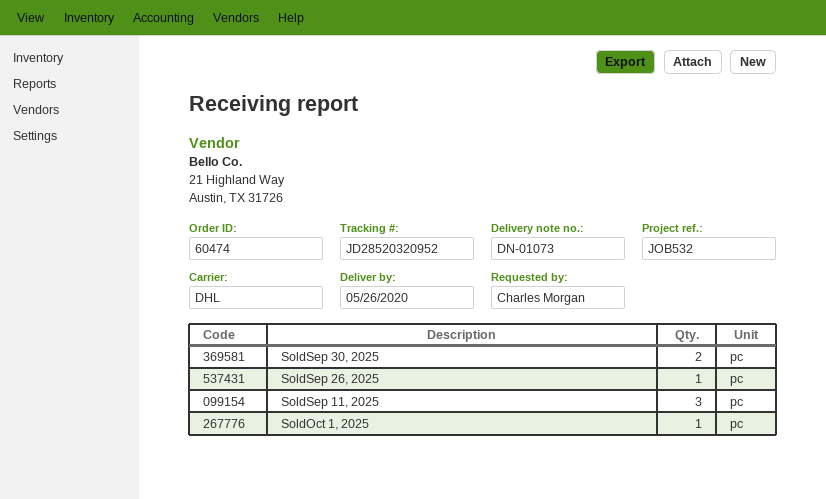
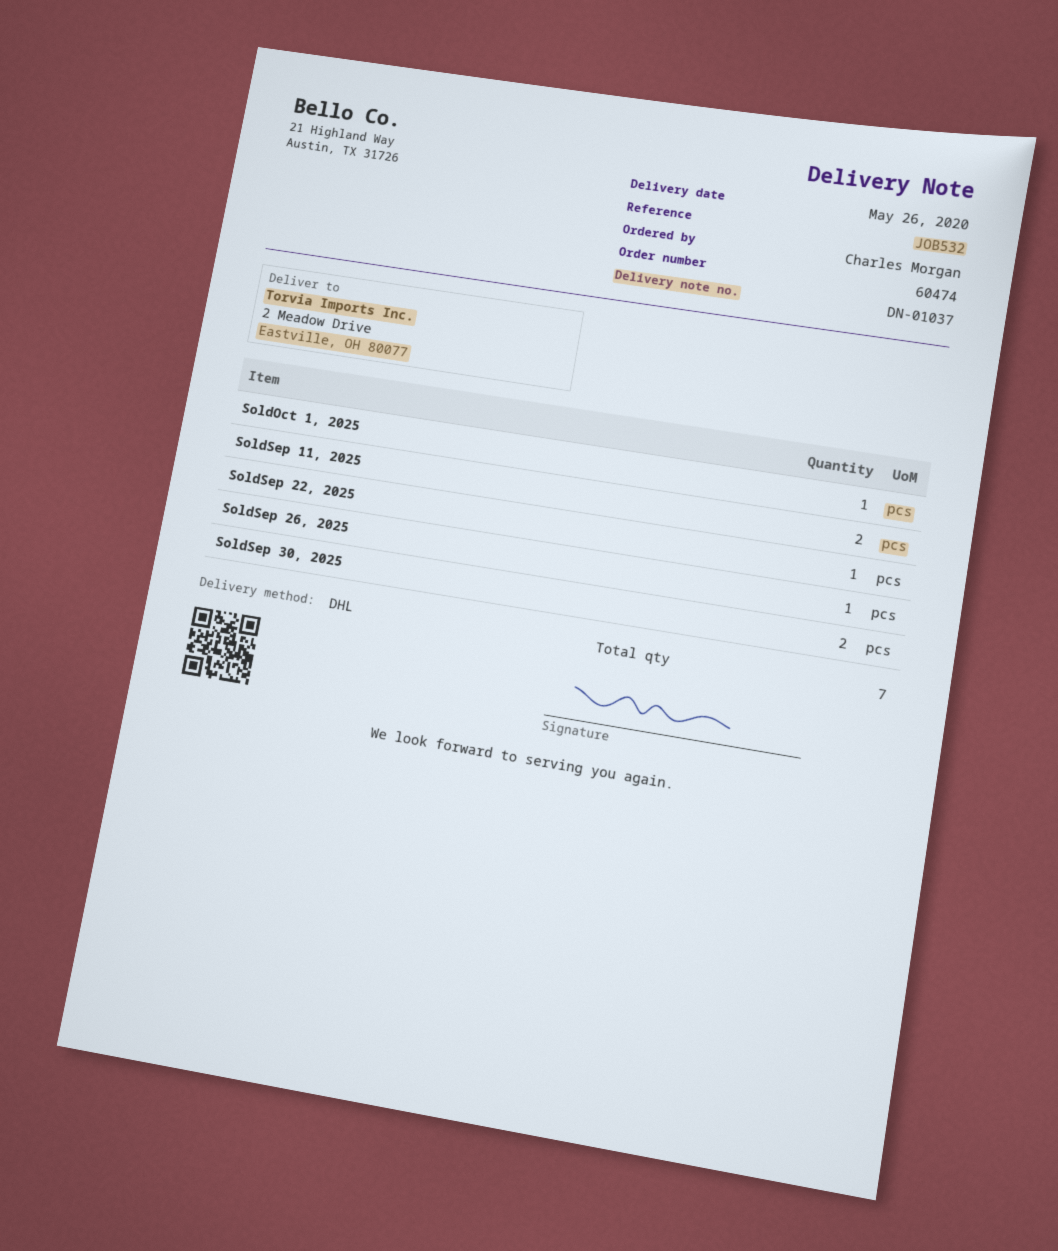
delivery note number: DN-01073 -> DN-01037
SoldSep 11, 2025: 3 -> 2
SoldSep 22, 2025: none -> 1

